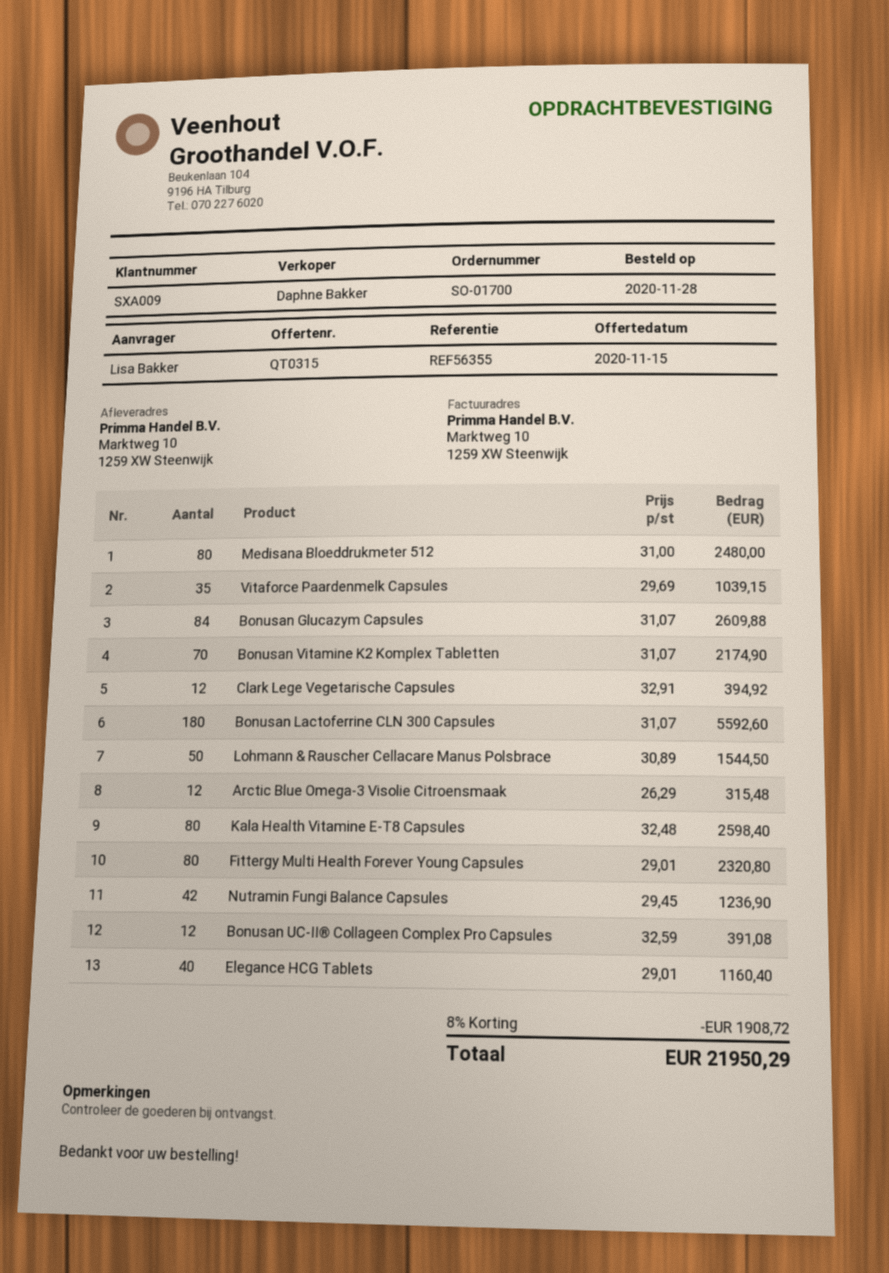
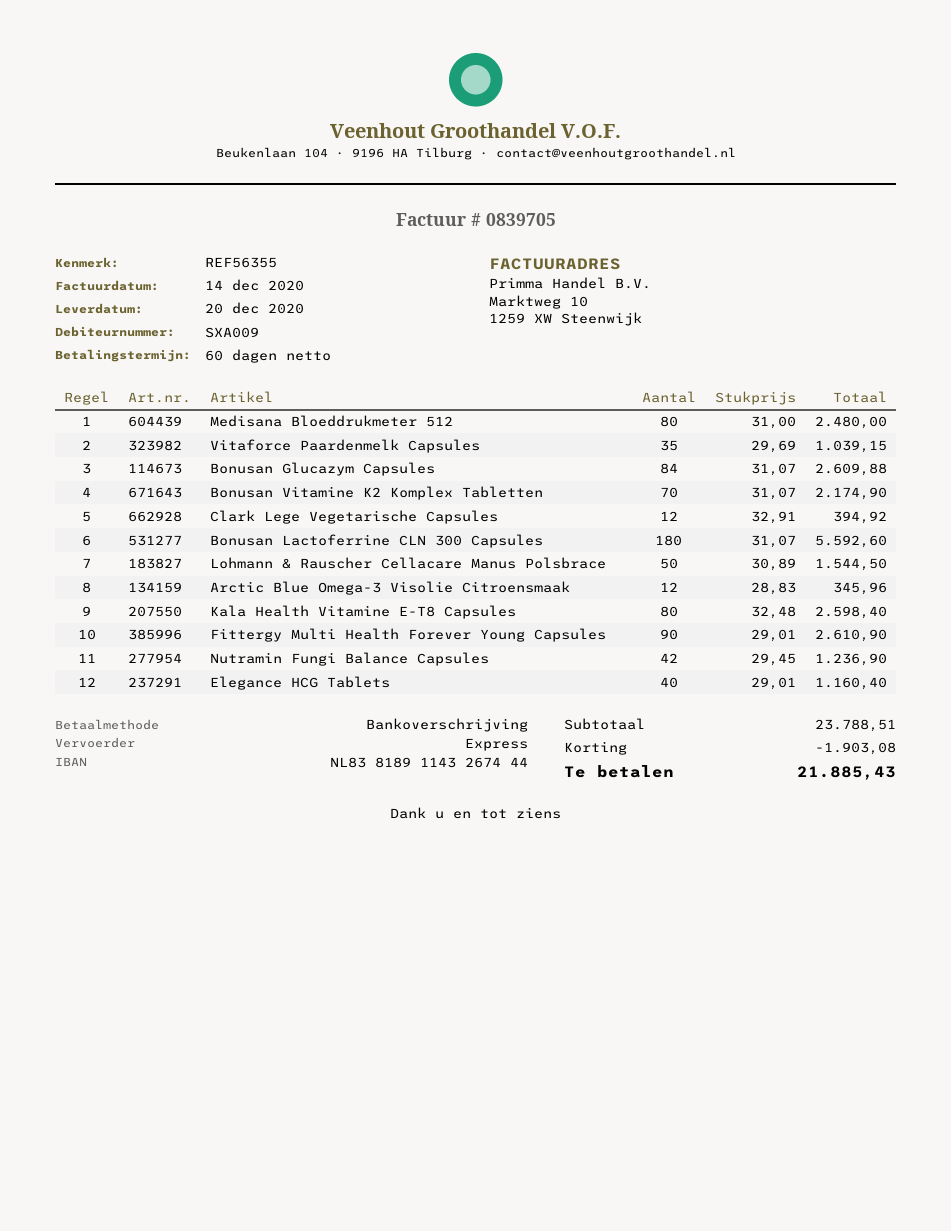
Arctic Blue Omega-3 Visolie Citroensmaak: 12 x 26.29 = 315.48 -> 12 x 28.83 = 345.96
Fittergy Multi Health Forever Young Capsules: 80 x 29.01 = 2320.80 -> 90 x 29.01 = 2610.90
Bonusan UC-II® Collageen Complex Pro Capsules: 12 x 32.59 = 391.08 -> none
discount: 1908.72 -> 1903.08
total: 21950.29 -> 21885.43

